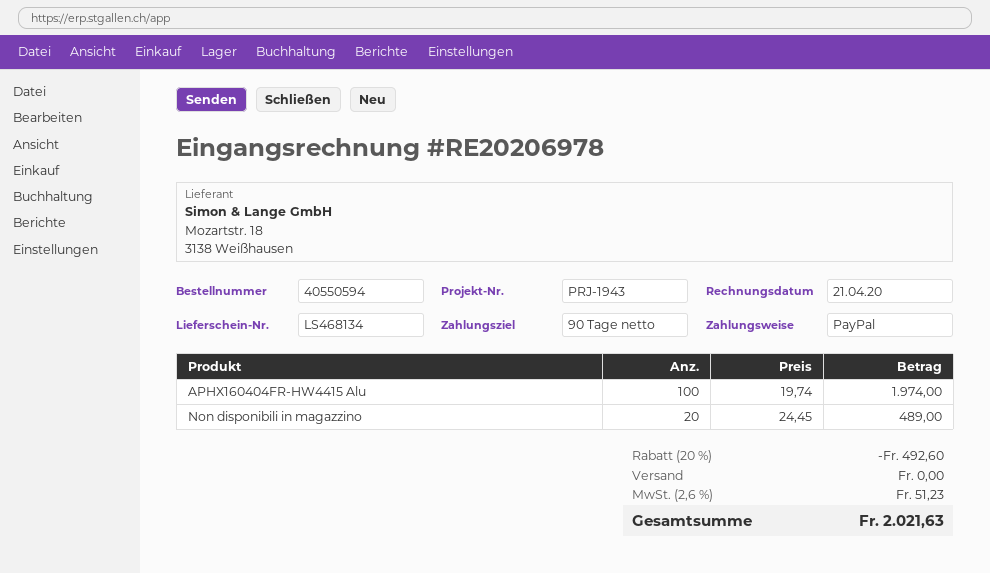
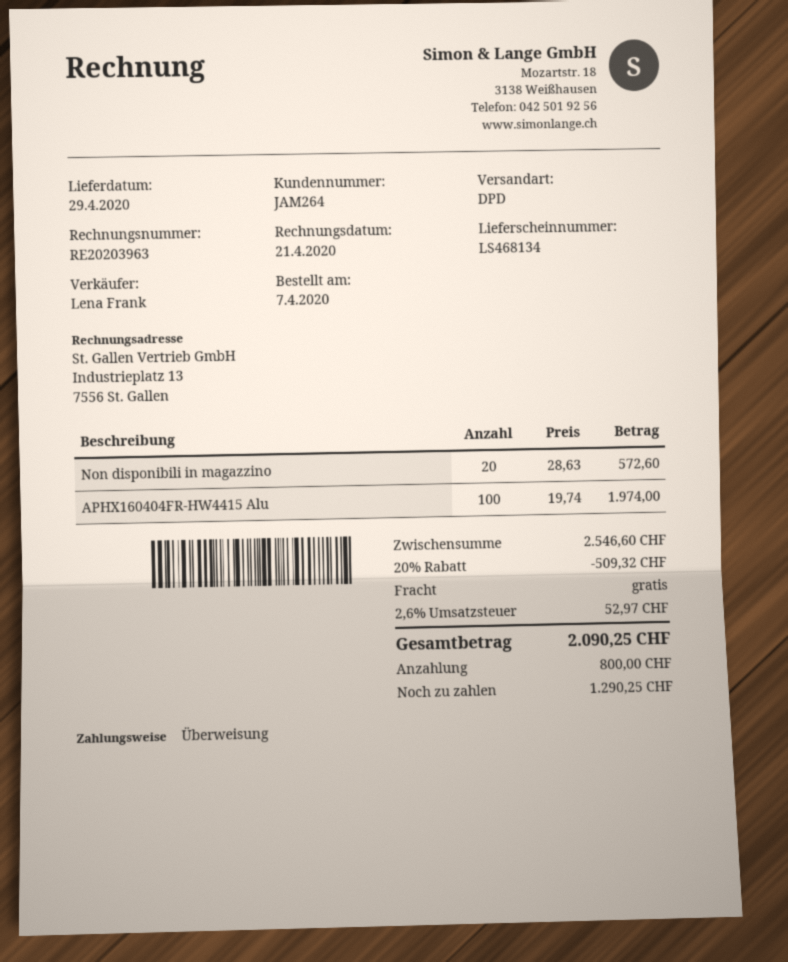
invoice number: RE20206978 -> RE20203963
payment method: PayPal -> bank transfer
Non disponibili in magazzino: 20 x 24.45 = 489.00 -> 20 x 28.63 = 572.60
discount: 20% = 492.60 -> 20% = 509.32
tax: 2.6% = 51.23 -> 2.6% = 52.97
total: 2021.63 -> 2090.25

